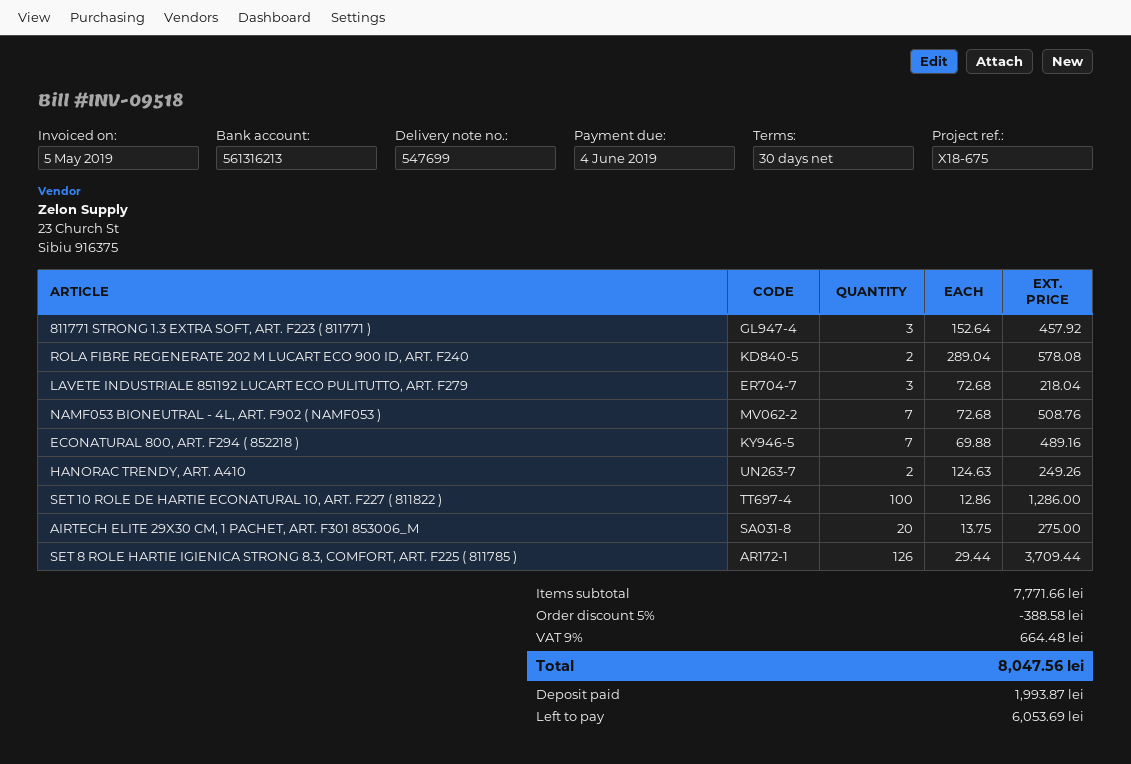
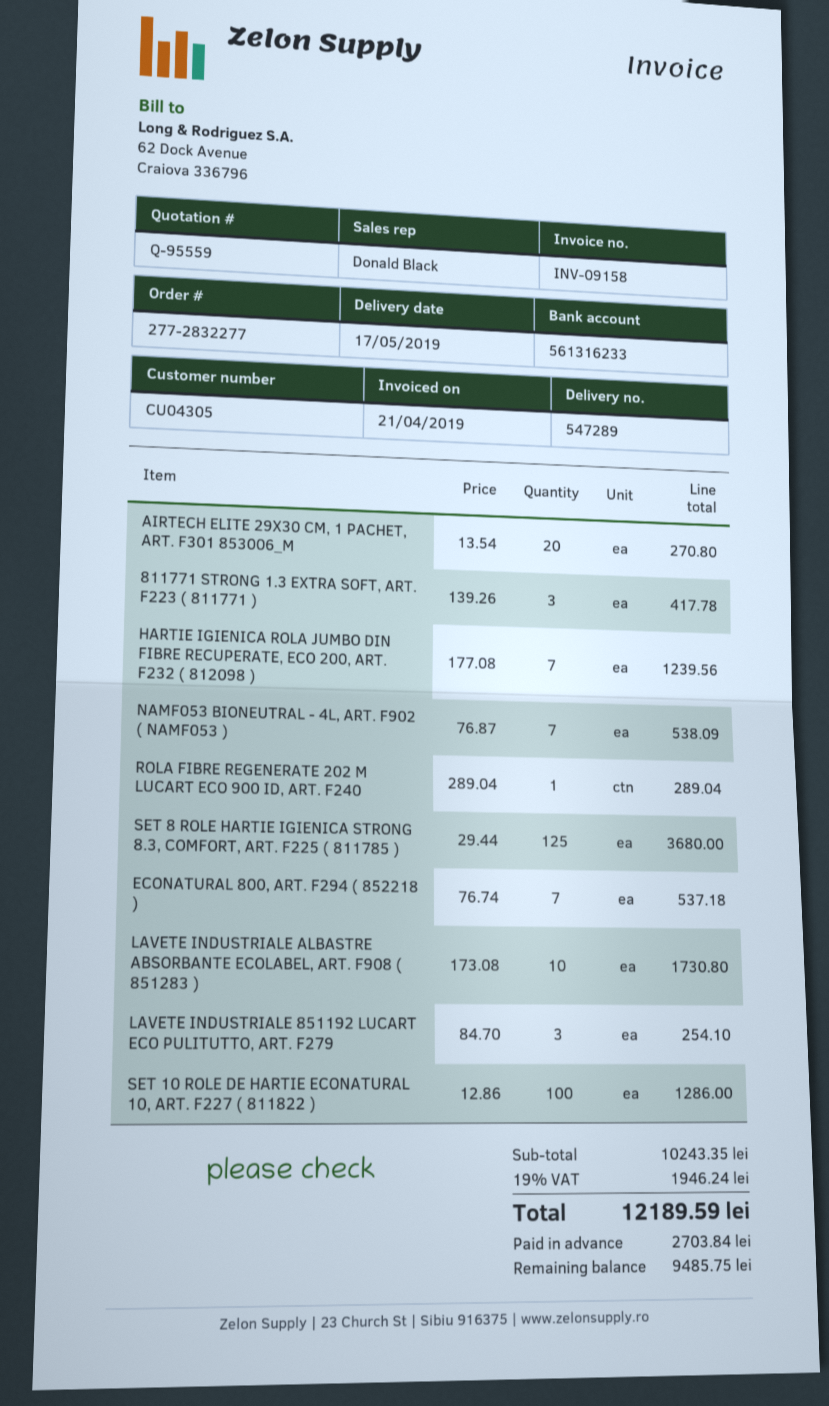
delivery note number: 547699 -> 547289
invoice number: INV-09518 -> INV-09158
invoice date: 2019-05-05 -> 2019-04-21
bank account: 561316213 -> 561316233
811771 STRONG 1.3 EXTRA SOFT, ART. F223 ( 811771 ): 3 x 152.64 = 457.92 -> 3 x 139.26 = 417.78
ROLA FIBRE REGENERATE 202 M LUCART ECO 900 ID, ART. F240: 2 x 289.04 = 578.08 -> 1 x 289.04 = 289.04
LAVETE INDUSTRIALE 851192 LUCART ECO PULITUTTO, ART. F279: 3 x 72.68 = 218.04 -> 3 x 84.70 = 254.10
NAMF053 BIONEUTRAL - 4L, ART. F902 ( NAMF053 ): 7 x 72.68 = 508.76 -> 7 x 76.87 = 538.09
ECONATURAL 800, ART. F294 ( 852218 ): 7 x 69.88 = 489.16 -> 7 x 76.74 = 537.18
HANORAC TRENDY, ART. A410: 2 x 124.63 = 249.26 -> none
AIRTECH ELITE 29X30 CM, 1 PACHET, ART. F301 853006_M: 20 x 13.75 = 275.00 -> 20 x 13.54 = 270.80
SET 8 ROLE HARTIE IGIENICA STRONG 8.3, COMFORT, ART. F225 ( 811785 ): 126 x 29.44 = 3709.44 -> 125 x 29.44 = 3680.00
HARTIE IGIENICA ROLA JUMBO DIN FIBRE RECUPERATE, ECO 200, ART. F232 ( 812098 ): none -> 7 x 177.08 = 1239.56
LAVETE INDUSTRIALE ALBASTRE ABSORBANTE ECOLABEL, ART. F908 ( 851283 ): none -> 10 x 173.08 = 1730.80
subtotal: 7771.66 -> 10243.35
discount: 5% = 388.58 -> none
tax: 9% = 664.48 -> 19% = 1946.24
total: 8047.56 -> 12189.59
deposit: 1993.87 -> 2703.84
balance: 6053.69 -> 9485.75

